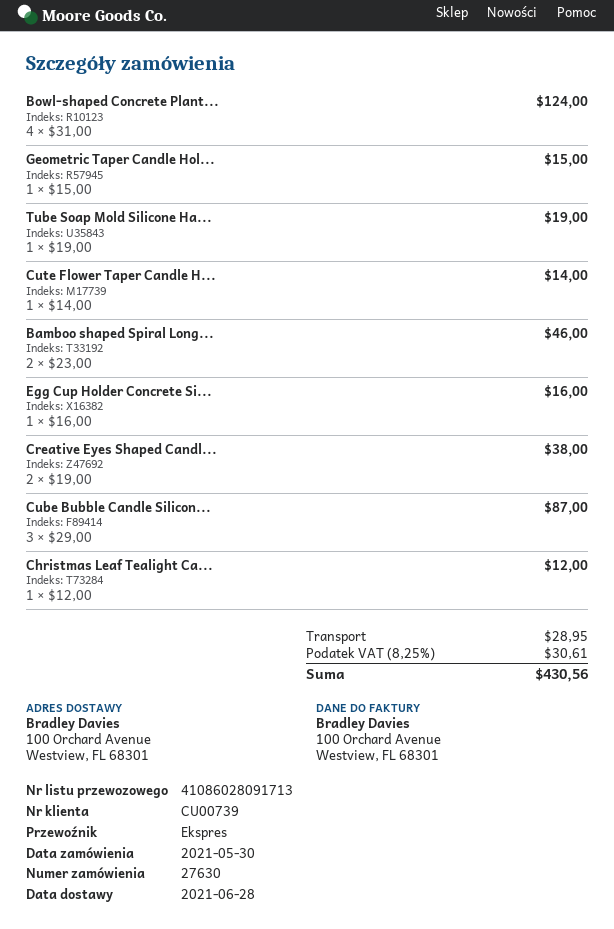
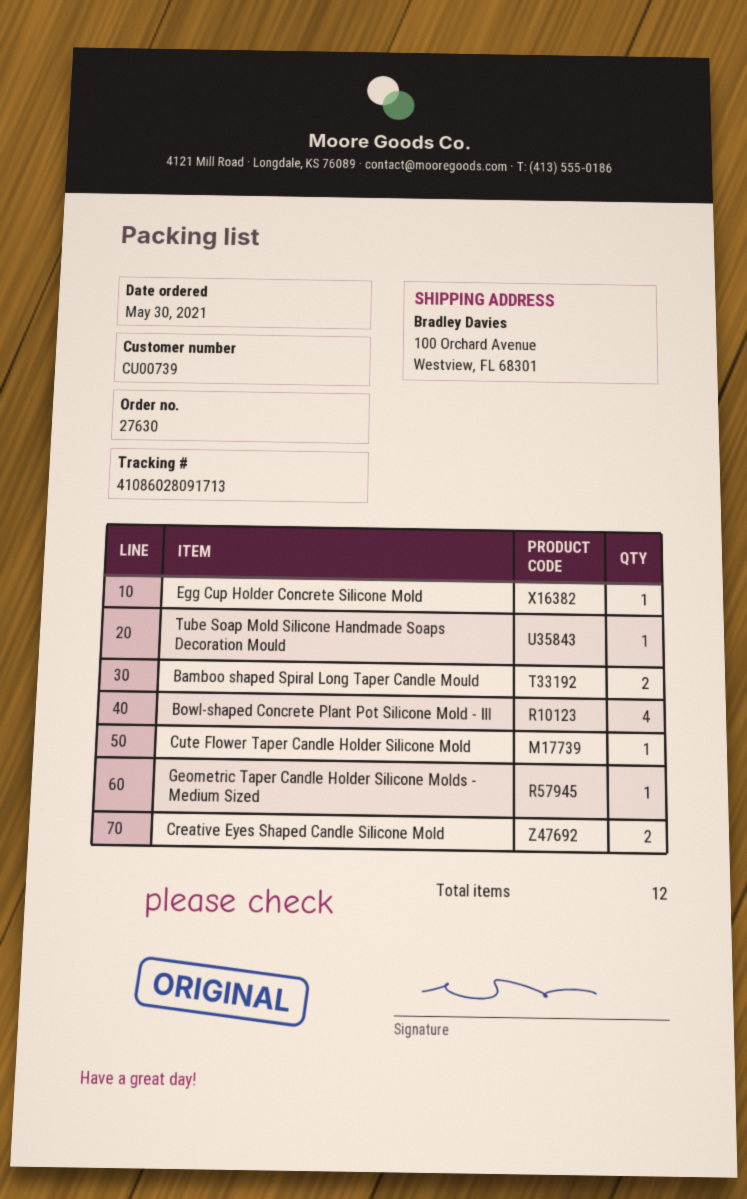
Cube Bubble Candle Silicon...: 3 -> none
Christmas Leaf Tealight Ca...: 1 -> none

